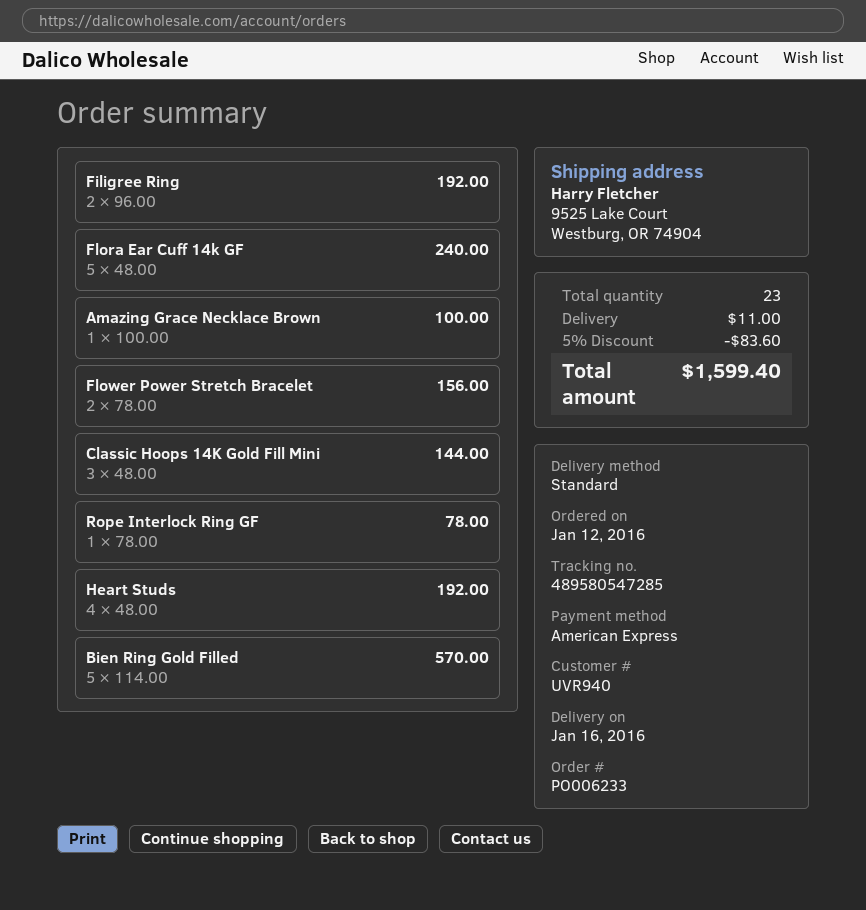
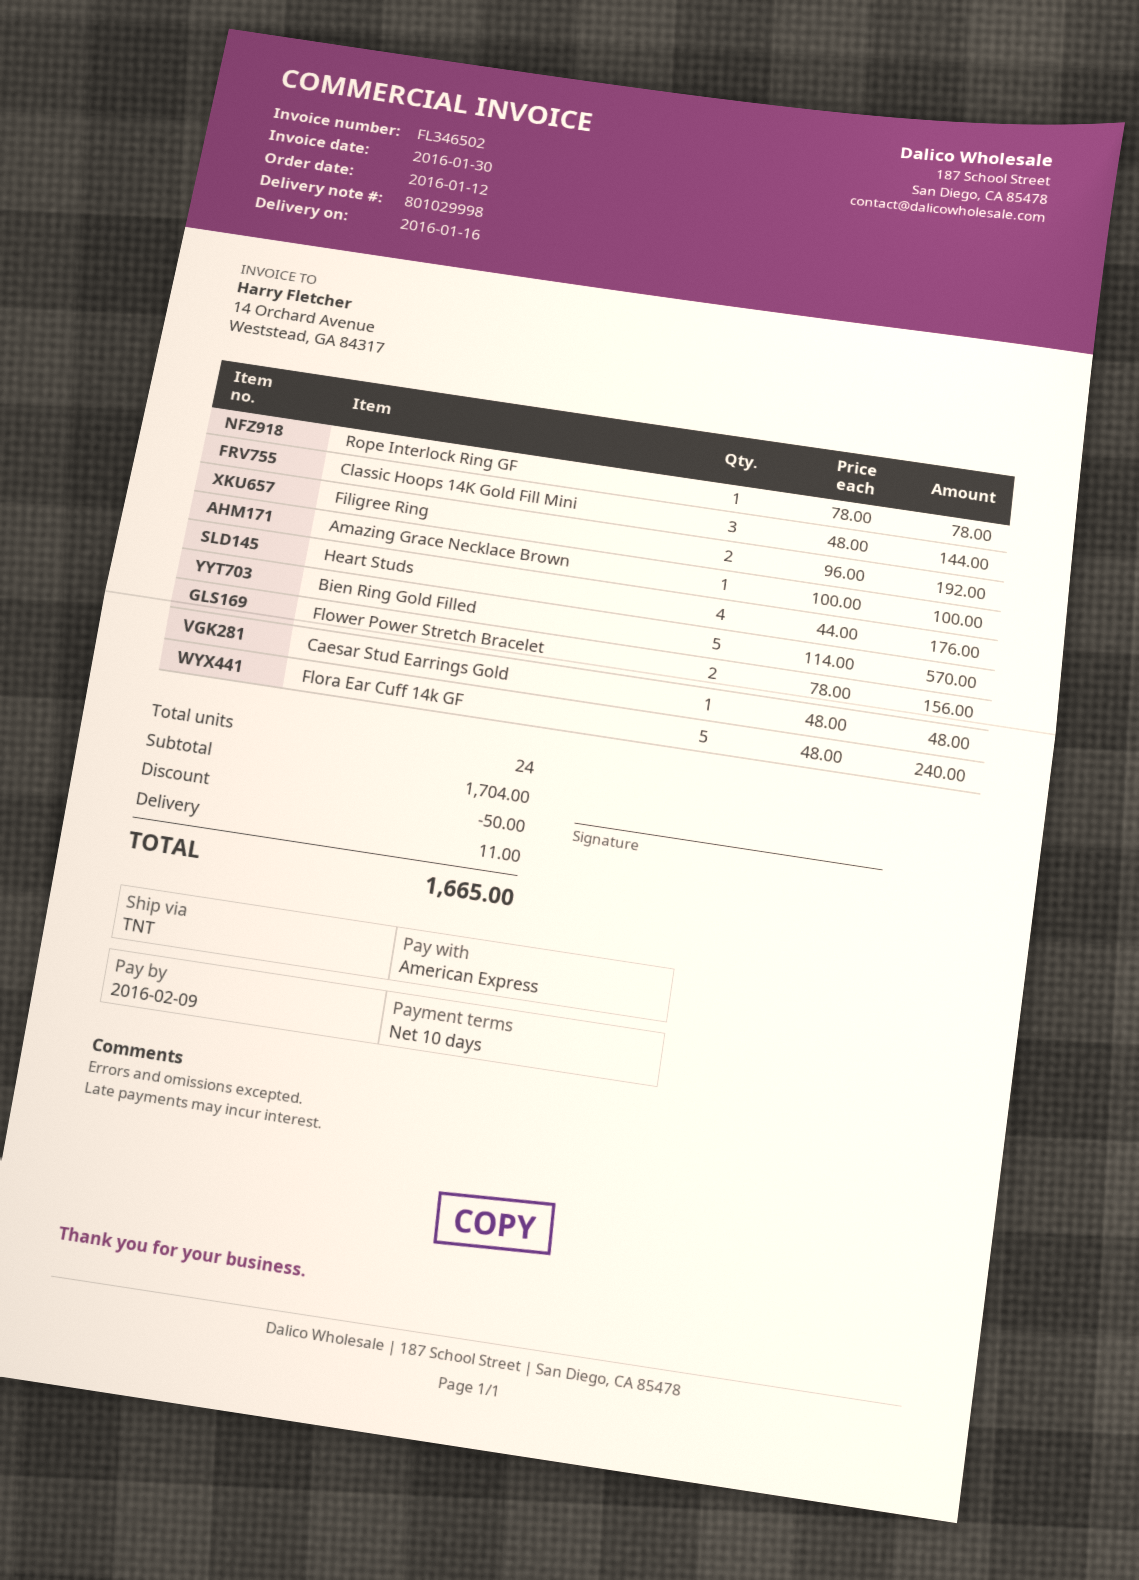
shipping method: standard -> TNT
Heart Studs: 4 x 48.00 = 192.00 -> 4 x 44.00 = 176.00
Caesar Stud Earrings Gold: none -> 1 x 48.00 = 48.00
total quantity: 23 -> 24
discount: 83.60 -> 50.00
total: 1599.40 -> 1665.00

